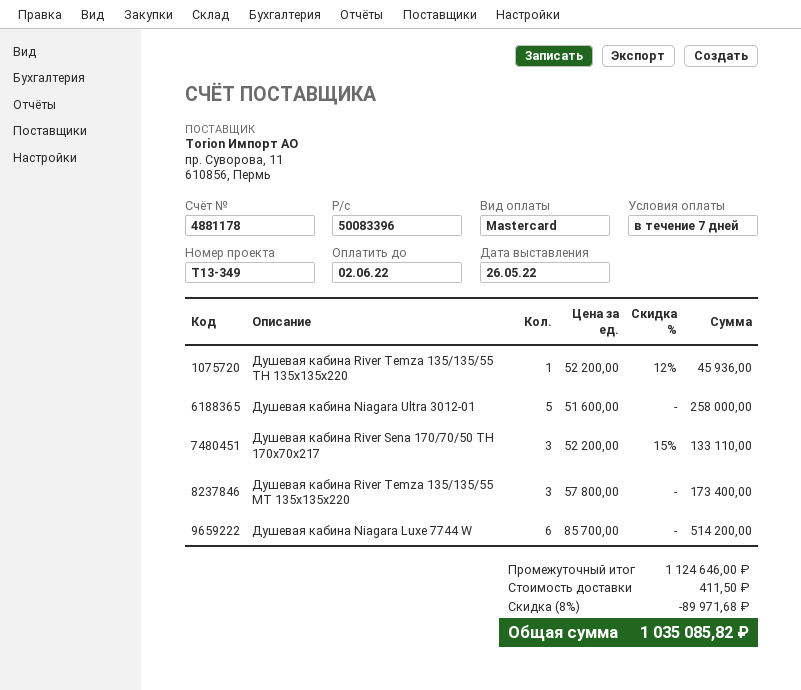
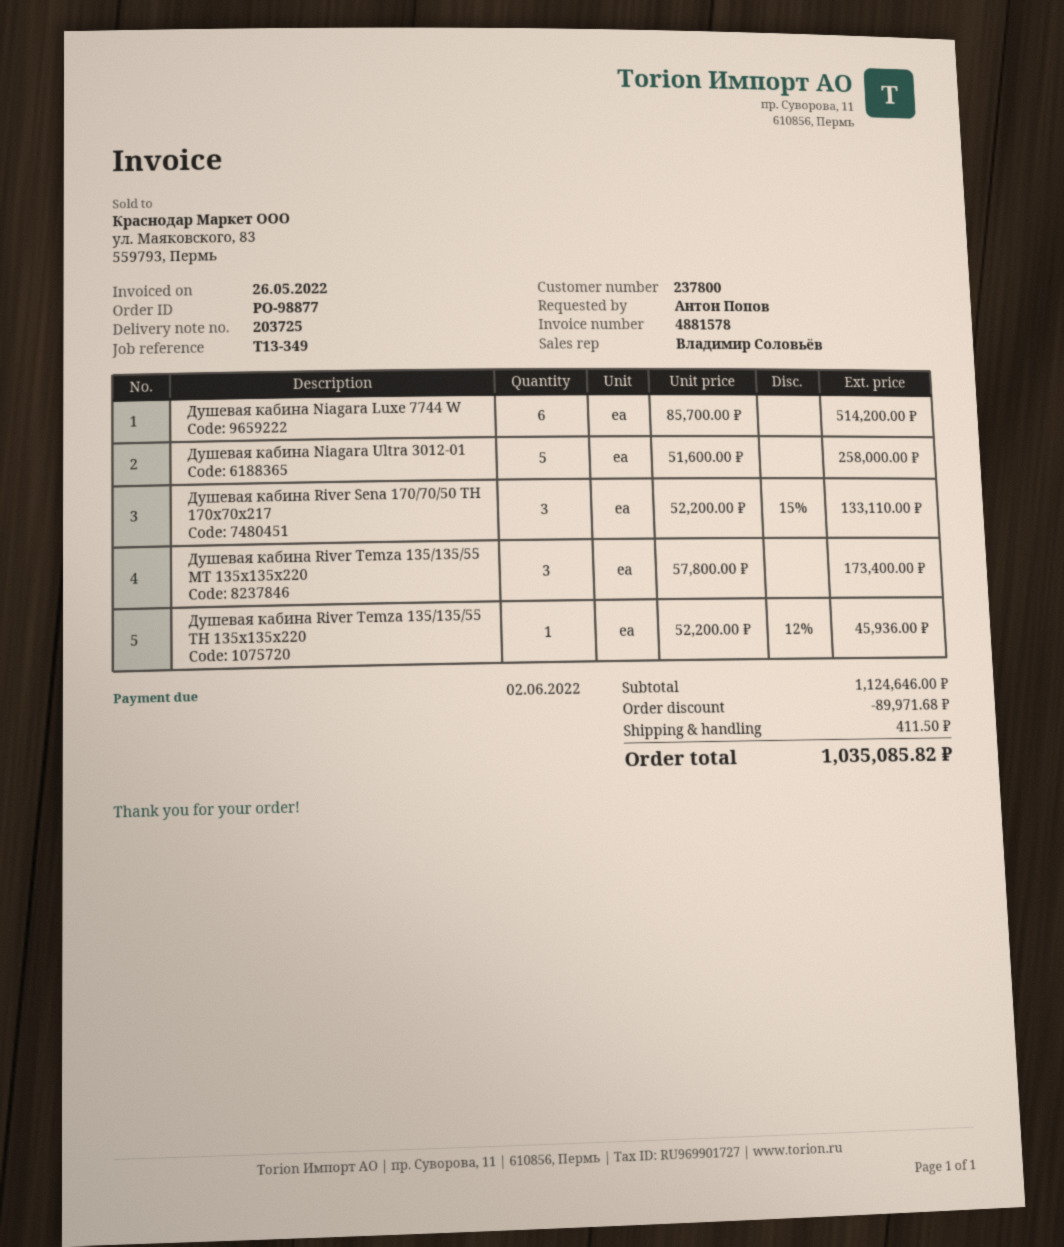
invoice number: 4881178 -> 4881578

